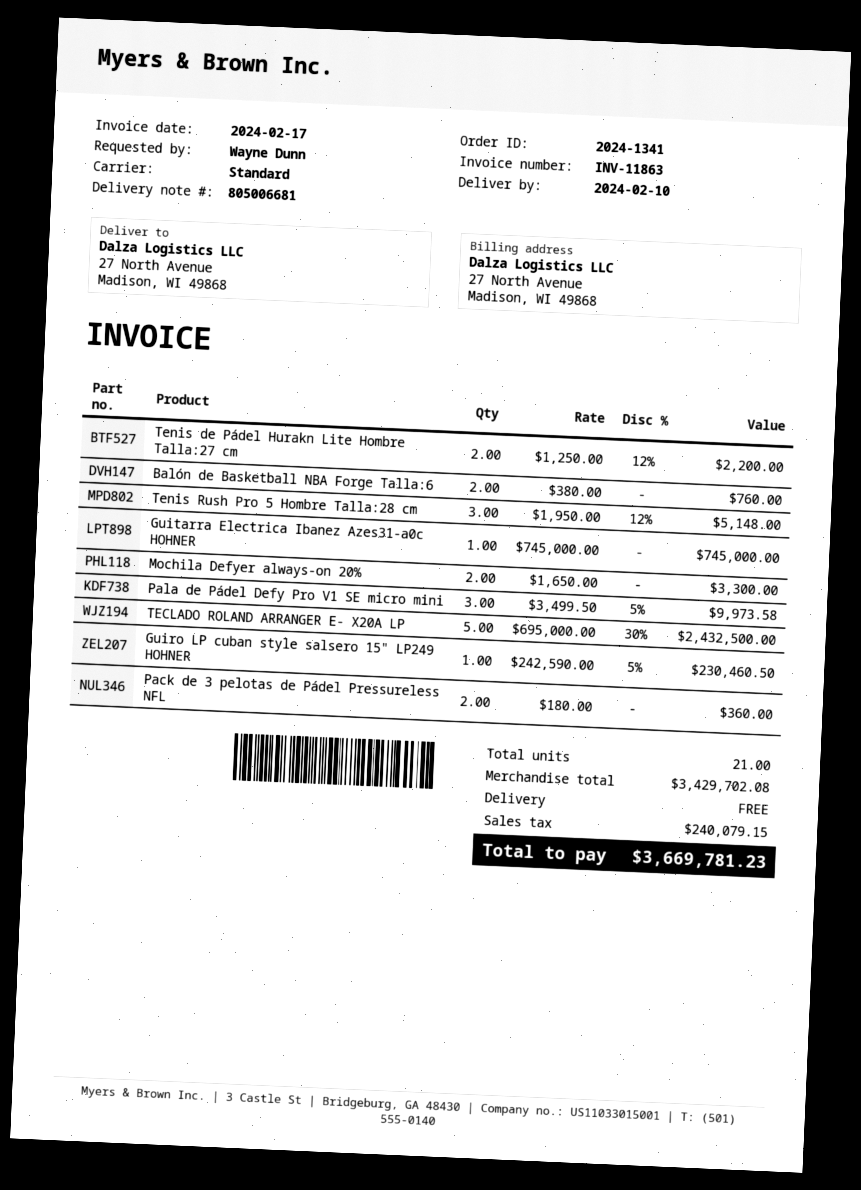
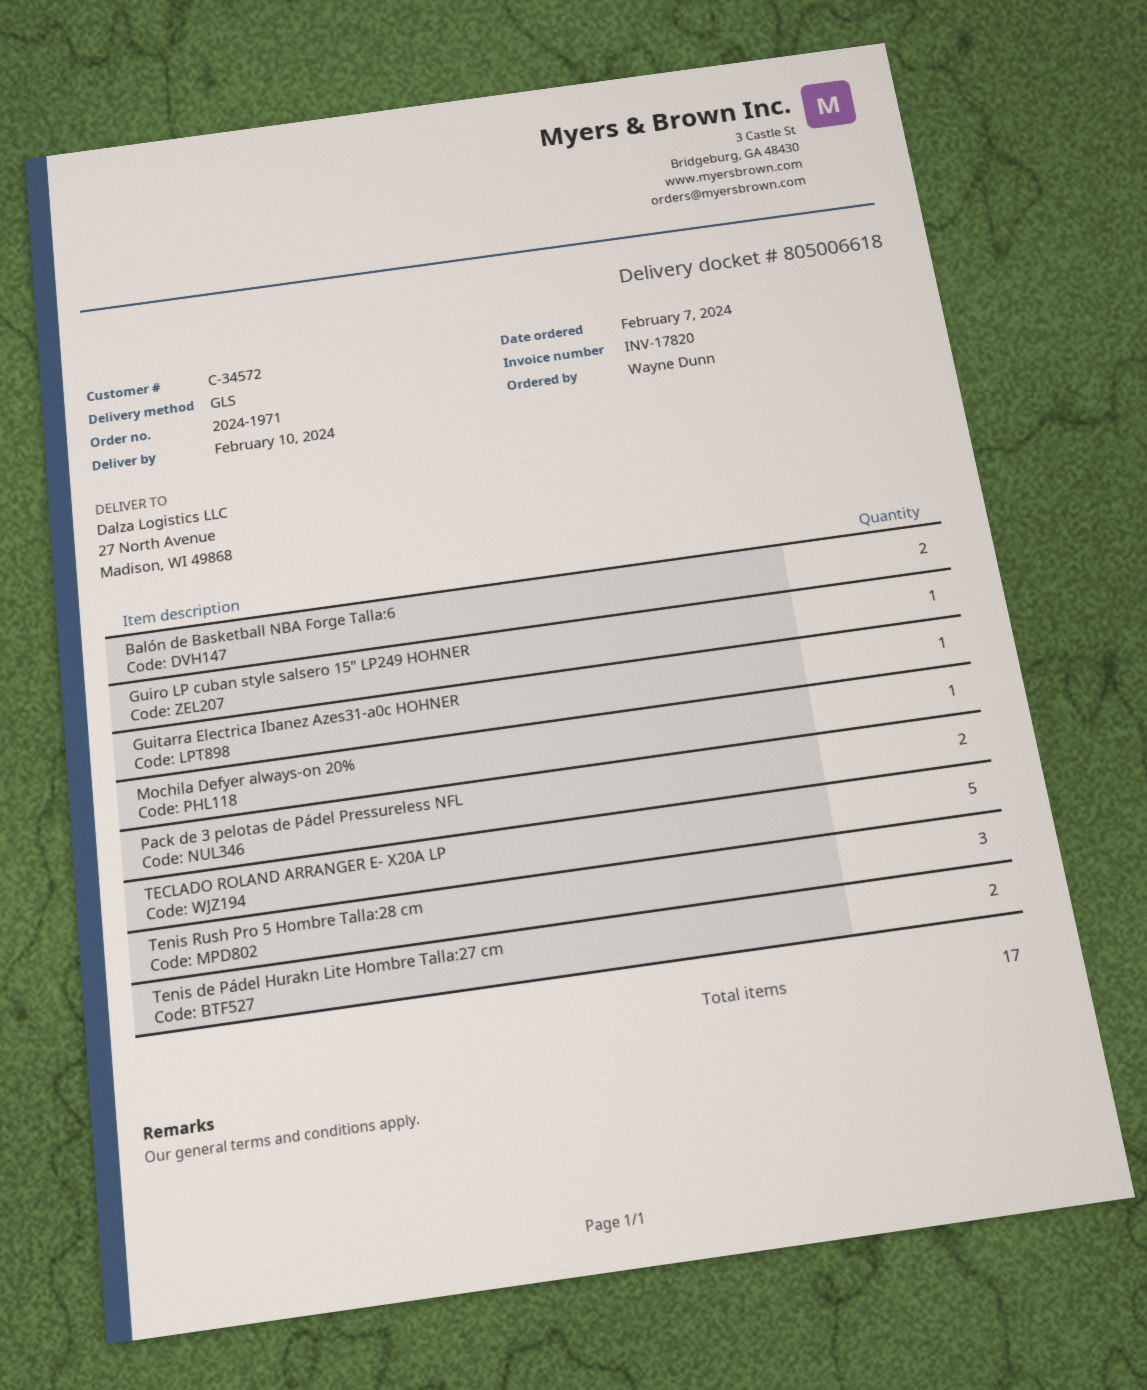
order number: 2024-1341 -> 2024-1971
delivery note number: 805006681 -> 805006618
invoice number: INV-11863 -> INV-17820
shipping method: standard -> GLS
Mochila Defyer always-on 20%: 2 -> 1
Pala de Pádel Defy Pro V1 SE micro mini: 3 -> none
total quantity: 21 -> 17

